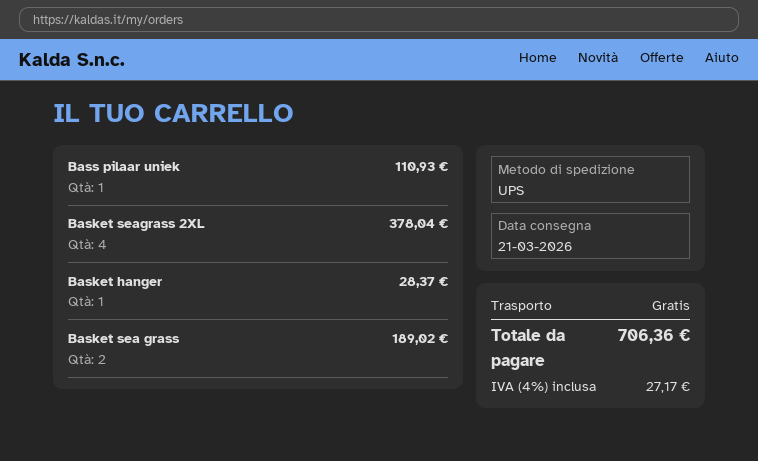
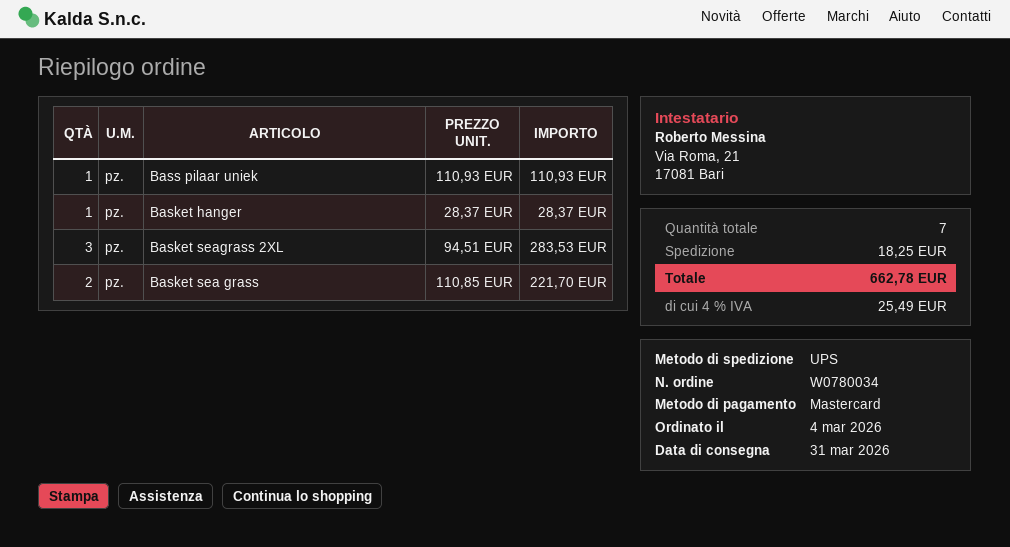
delivery date: 2026-03-21 -> 2026-03-31
Basket seagrass 2XL: 4 for 378.04 -> 3 for 283.53
Basket sea grass: 2 for 189.02 -> 2 for 221.70
shipping: 0.00 -> 18.25
tax: 4% = 27.17 -> 4% = 25.49
total: 706.36 -> 662.78

